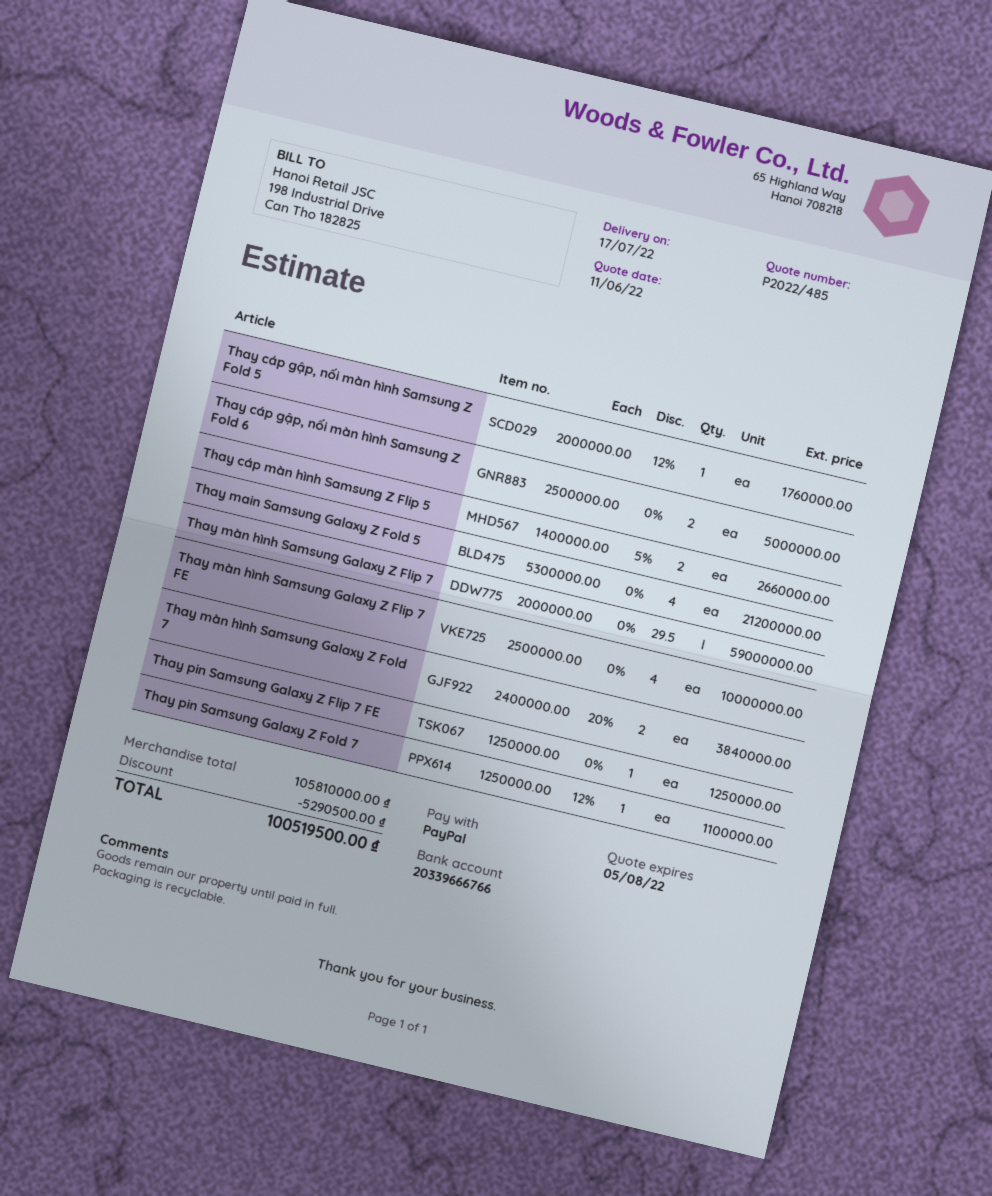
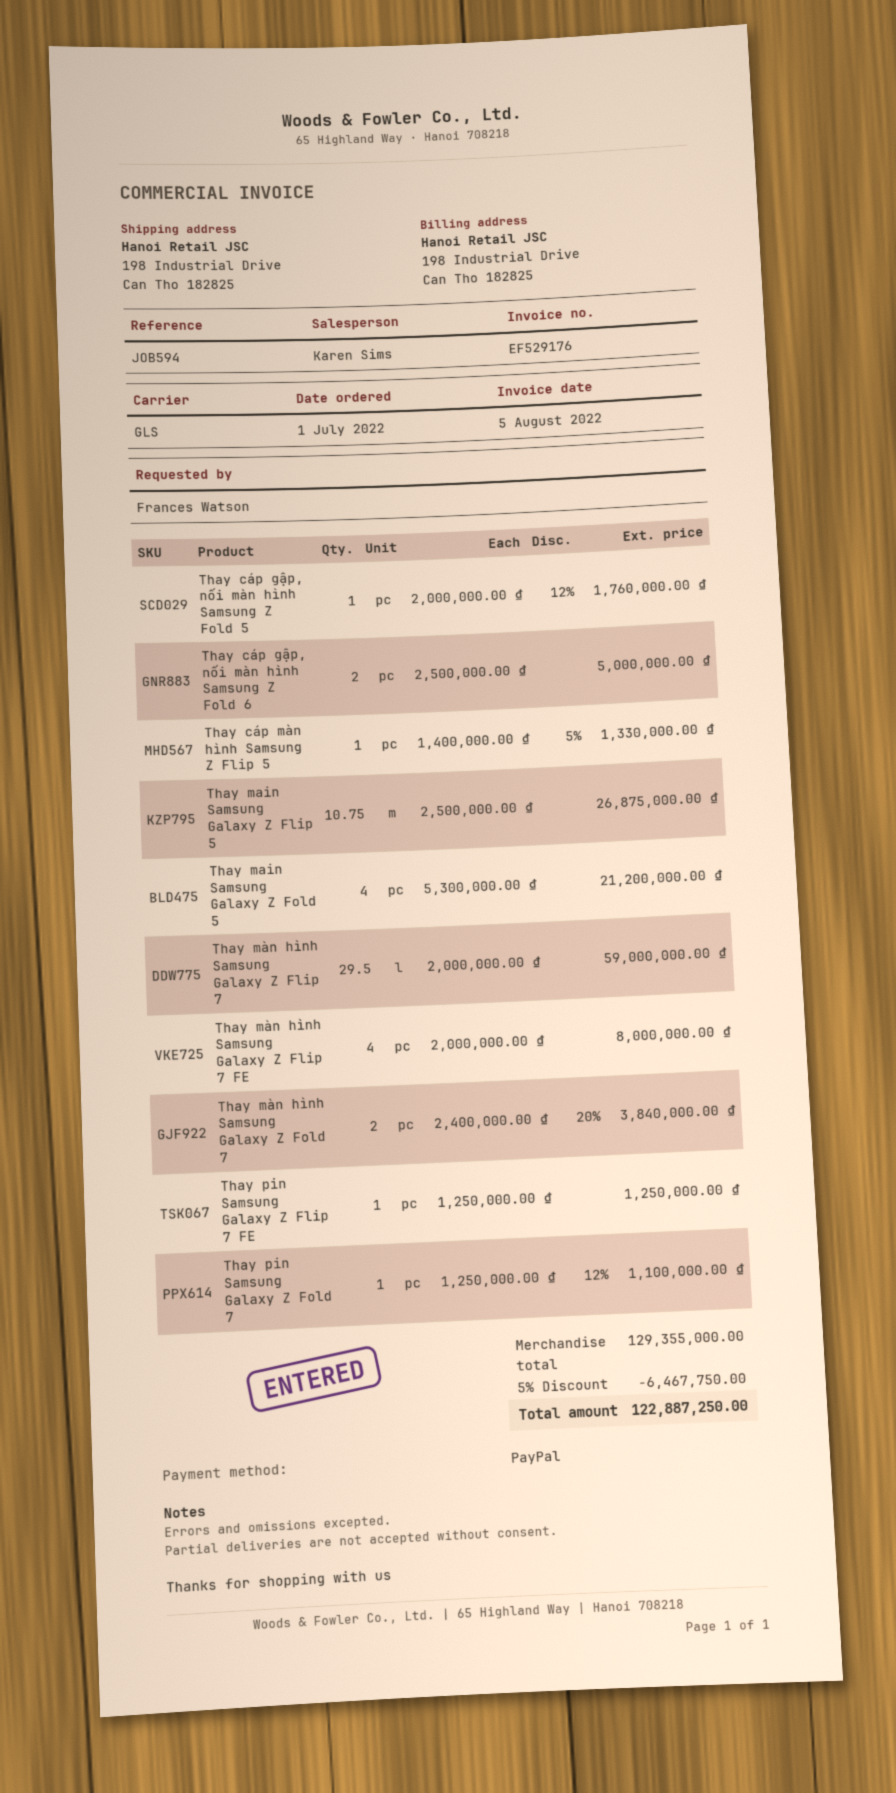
Thay cáp màn hình Samsung Z Flip 5: 2 x 1400000.00 - 5% = 2660000.00 -> 1 x 1400000.00 - 5% = 1330000.00
Thay màn hình Samsung Galaxy Z Flip 7 FE: 4 x 2500000.00 = 10000000.00 -> 4 x 2000000.00 = 8000000.00
Thay main Samsung Galaxy Z Flip 5: none -> 10.75 x 2500000.00 = 26875000.00
subtotal: 105810000.00 -> 129355000.00
discount: 5290500.00 -> 6467750.00
total: 100519500.00 -> 122887250.00

